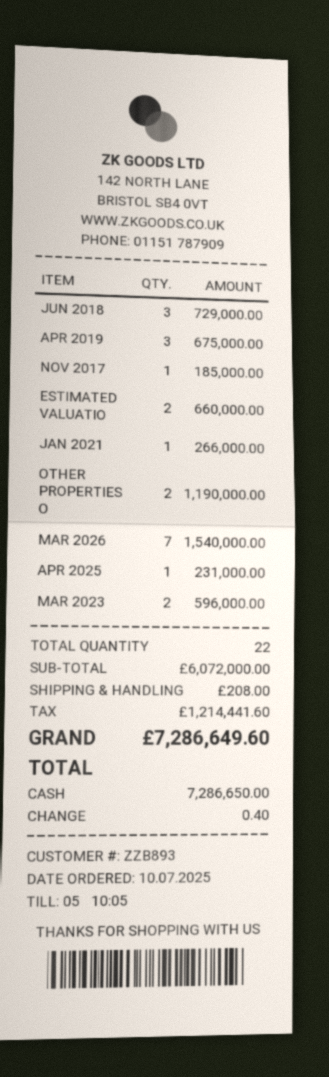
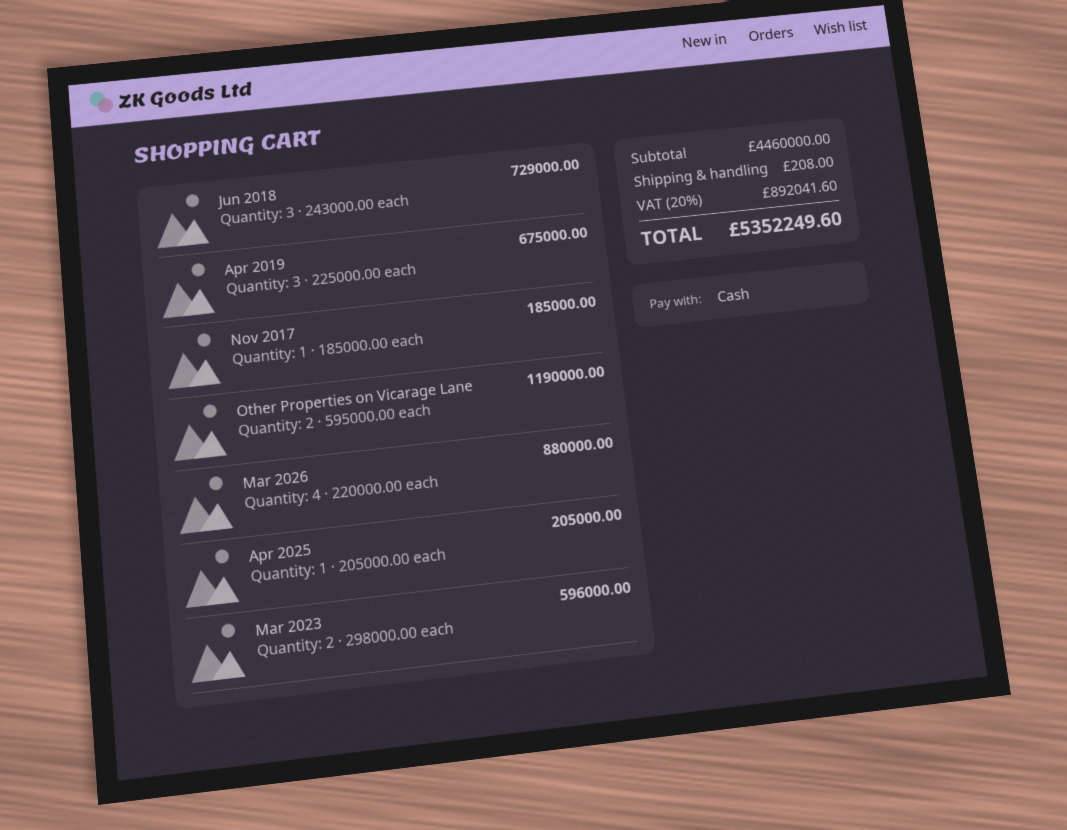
ESTIMATED VALUATIO: 2 for 660000.00 -> none
JAN 2021: 1 for 266000.00 -> none
MAR 2026: 7 for 1540000.00 -> 4 for 880000.00
APR 2025: 1 for 231000.00 -> 1 for 205000.00
subtotal: 6072000.00 -> 4460000.00
tax: 1214441.60 -> 892041.60
total: 7286649.60 -> 5352249.60

